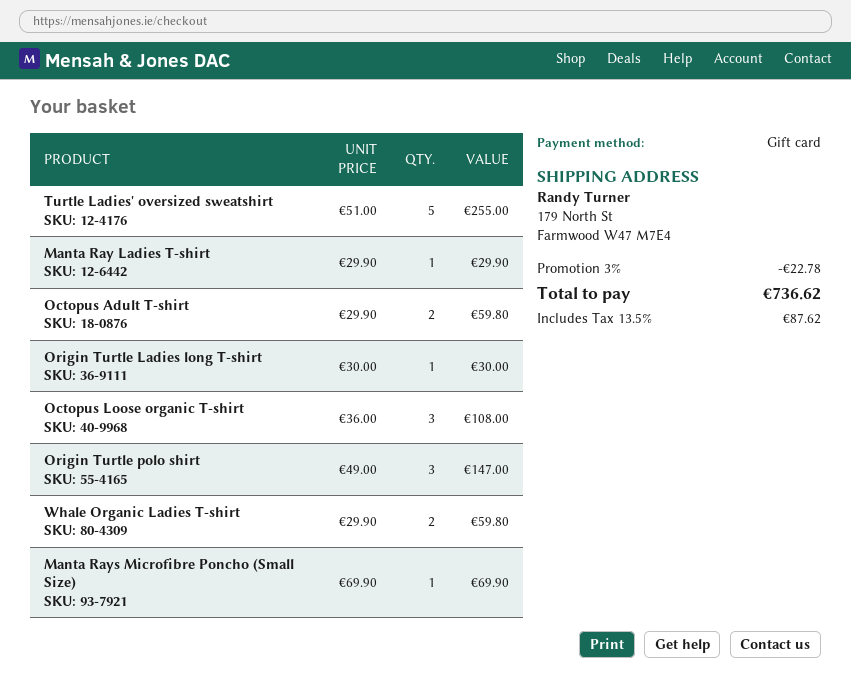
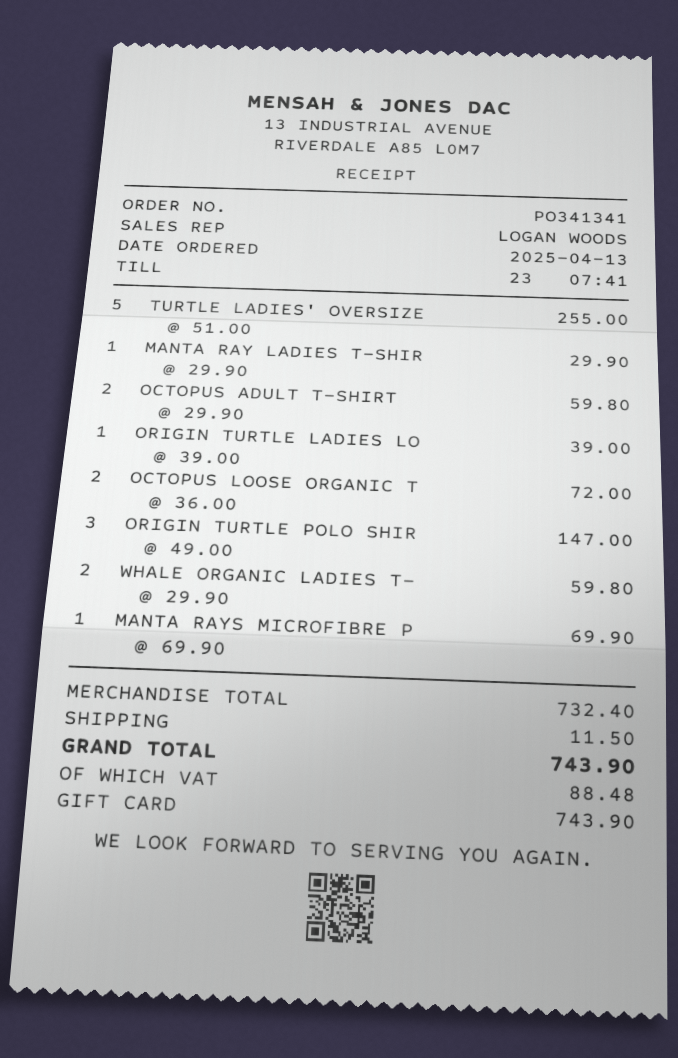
Origin Turtle Ladies long T-shirt: 1 x 30.00 = 30.00 -> 1 x 39.00 = 39.00
Octopus Loose organic T-shirt: 3 x 36.00 = 108.00 -> 2 x 36.00 = 72.00
discount: 3% = 22.78 -> none
shipping: none -> 11.50
tax: 87.62 -> 88.48
total: 736.62 -> 743.90

